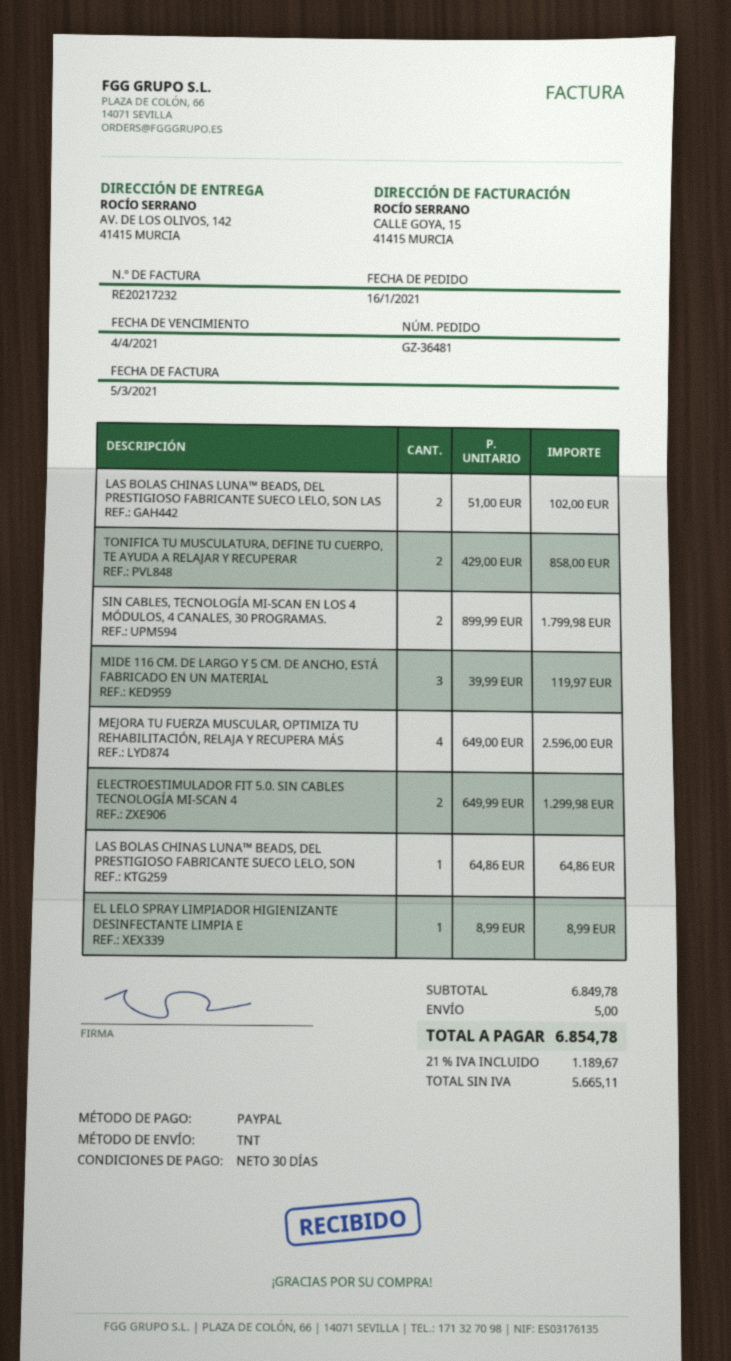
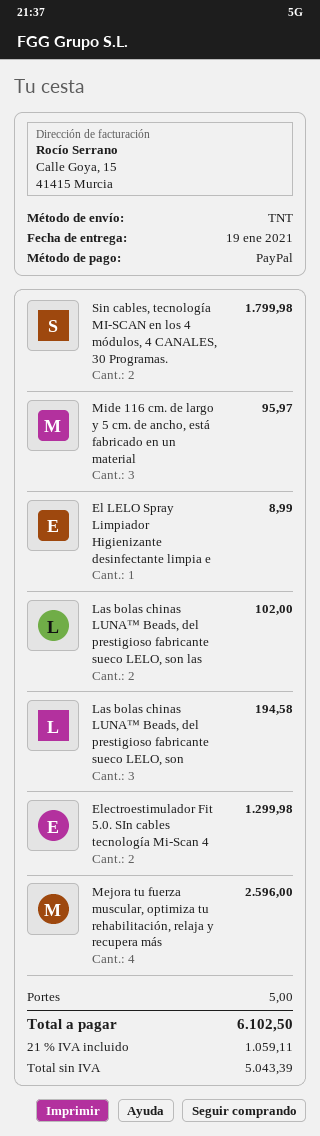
TONIFICA TU MUSCULATURA, DEFINE TU CUERPO, TE AYUDA A RELAJAR Y RECUPERAR: 2 for 858.00 -> none
MIDE 116 CM. DE LARGO Y 5 CM. DE ANCHO, ESTÁ FABRICADO EN UN MATERIAL: 3 for 119.97 -> 3 for 95.97
LAS BOLAS CHINAS LUNA™ BEADS, DEL PRESTIGIOSO FABRICANTE SUECO LELO, SON: 1 for 64.86 -> 3 for 194.58
net: 5665.11 -> 5043.39
tax: 21% = 1189.67 -> 21% = 1059.11
total: 6854.78 -> 6102.50

